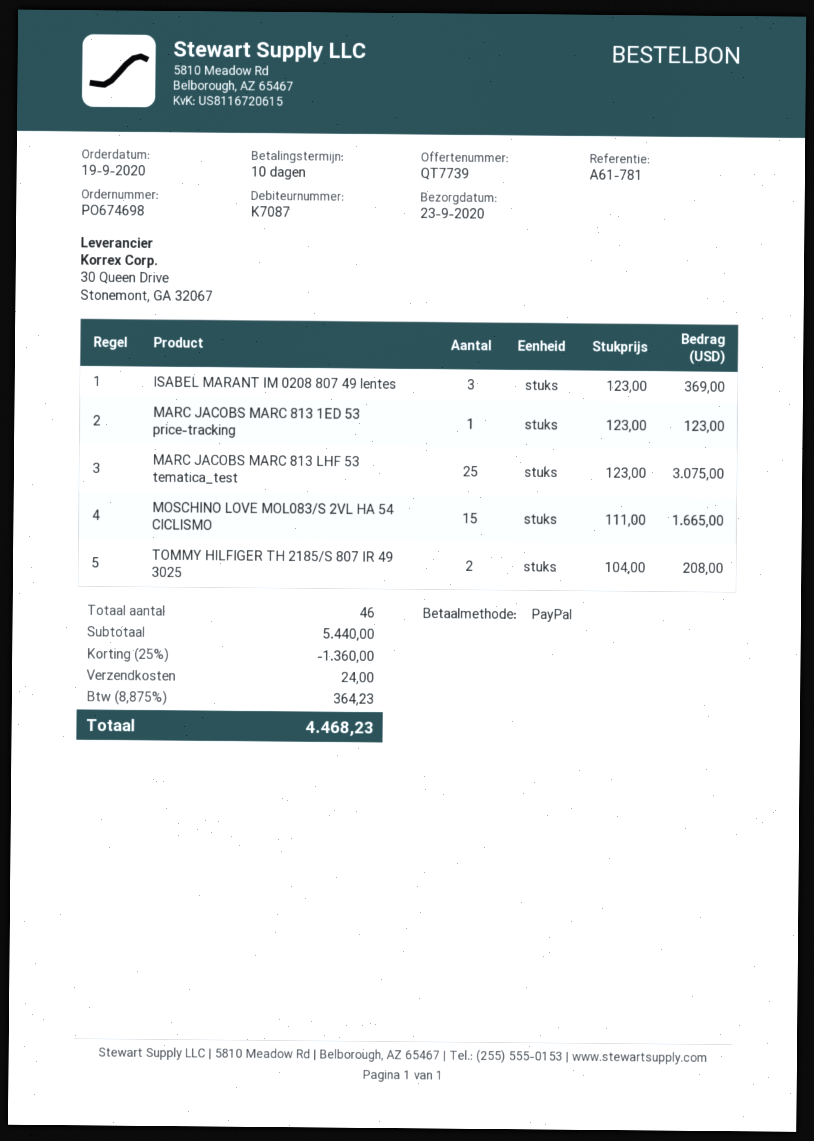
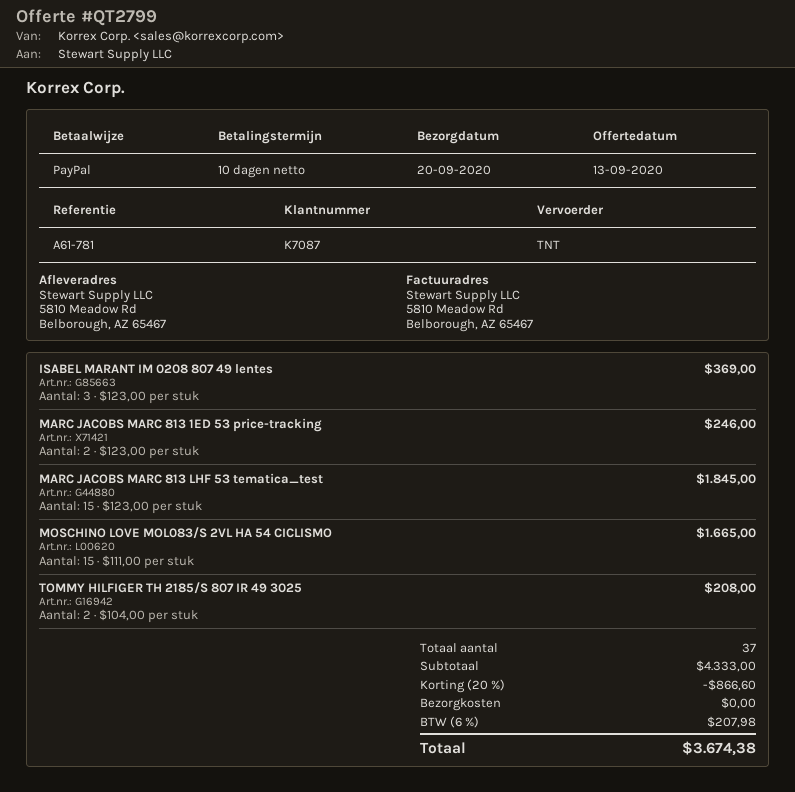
quote number: QT7739 -> QT2799
delivery date: 2020-09-23 -> 2020-09-20
MARC JACOBS MARC 813 1ED 53 price-tracking: 1 x 123.00 = 123.00 -> 2 x 123.00 = 246.00
MARC JACOBS MARC 813 LHF 53 tematica_test: 25 x 123.00 = 3075.00 -> 15 x 123.00 = 1845.00
total quantity: 46 -> 37
subtotal: 5440.00 -> 4333.00
discount: 25% = 1360.00 -> 20% = 866.60
shipping: 24.00 -> 0.00
tax: 8.875% = 364.23 -> 6% = 207.98
total: 4468.23 -> 3674.38

